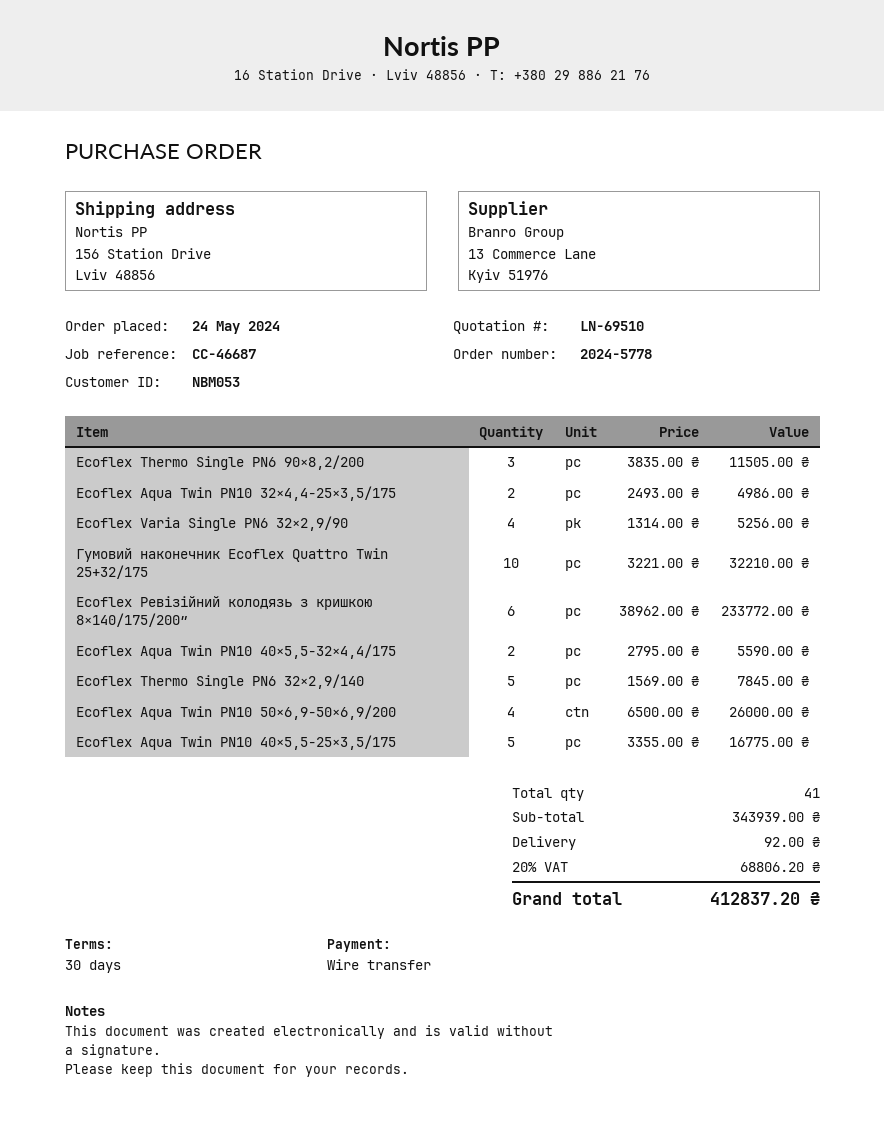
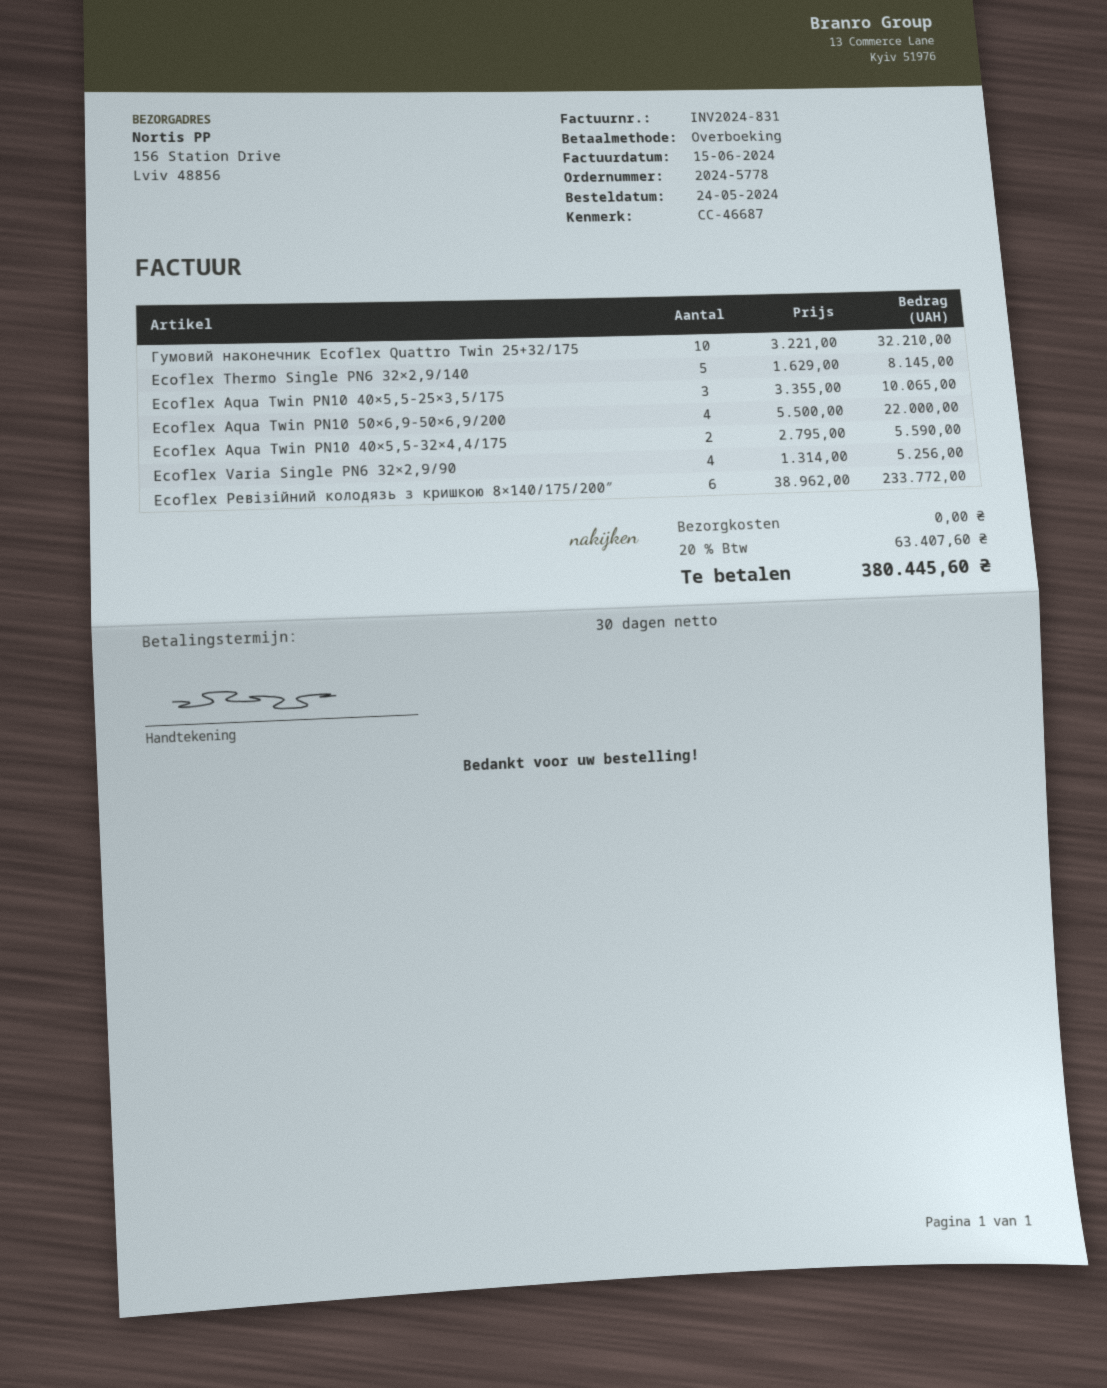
Ecoflex Thermo Single PN6 90×8,2/200: 3 x 3835.00 = 11505.00 -> none
Ecoflex Aqua Twin PN10 32×4,4-25×3,5/175: 2 x 2493.00 = 4986.00 -> none
Ecoflex Thermo Single PN6 32×2,9/140: 5 x 1569.00 = 7845.00 -> 5 x 1629.00 = 8145.00
Ecoflex Aqua Twin PN10 50×6,9-50×6,9/200: 4 x 6500.00 = 26000.00 -> 4 x 5500.00 = 22000.00
Ecoflex Aqua Twin PN10 40×5,5-25×3,5/175: 5 x 3355.00 = 16775.00 -> 3 x 3355.00 = 10065.00
shipping: 92.00 -> 0.00
tax: 20% = 68806.20 -> 20% = 63407.60
total: 412837.20 -> 380445.60

